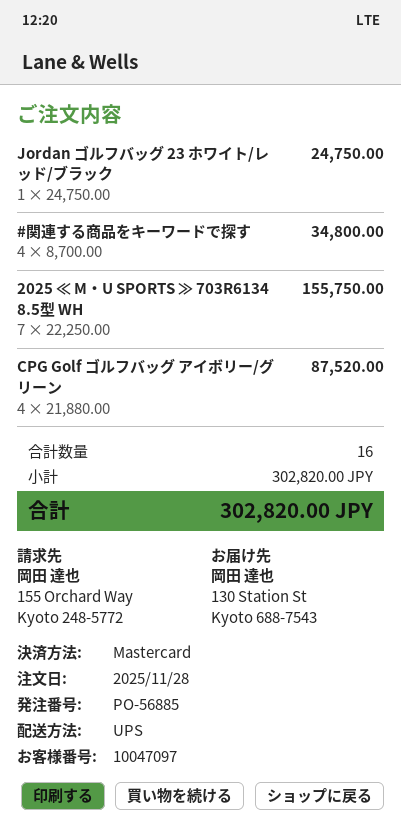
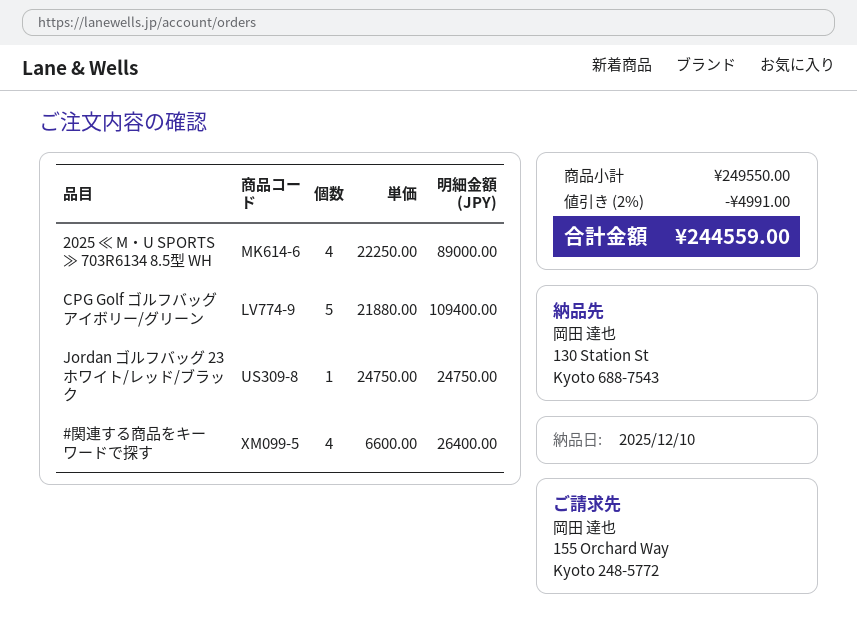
#関連する商品をキーワードで探す: 4 x 8700.00 = 34800.00 -> 4 x 6600.00 = 26400.00
2025 ≪ M・U SPORTS ≫ 703R6134 8.5型 WH: 7 x 22250.00 = 155750.00 -> 4 x 22250.00 = 89000.00
CPG Golf ゴルフバッグ アイボリー/グリーン: 4 x 21880.00 = 87520.00 -> 5 x 21880.00 = 109400.00
subtotal: 302820.00 -> 249550.00
discount: none -> 2% = 4991.00
total: 302820.00 -> 244559.00

